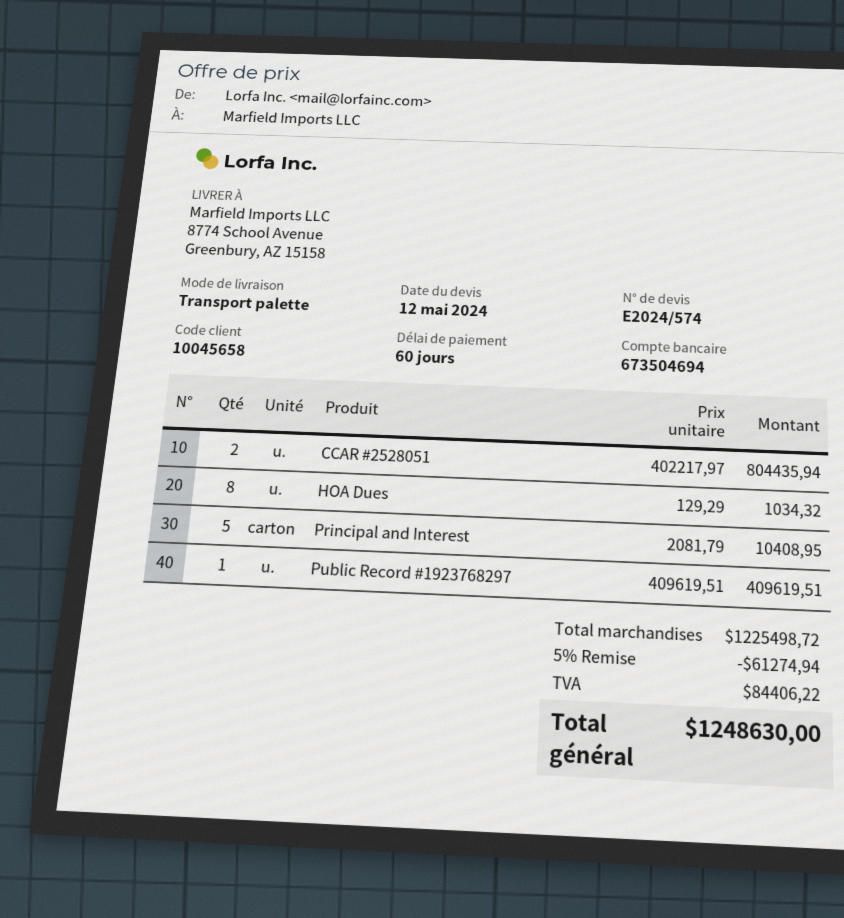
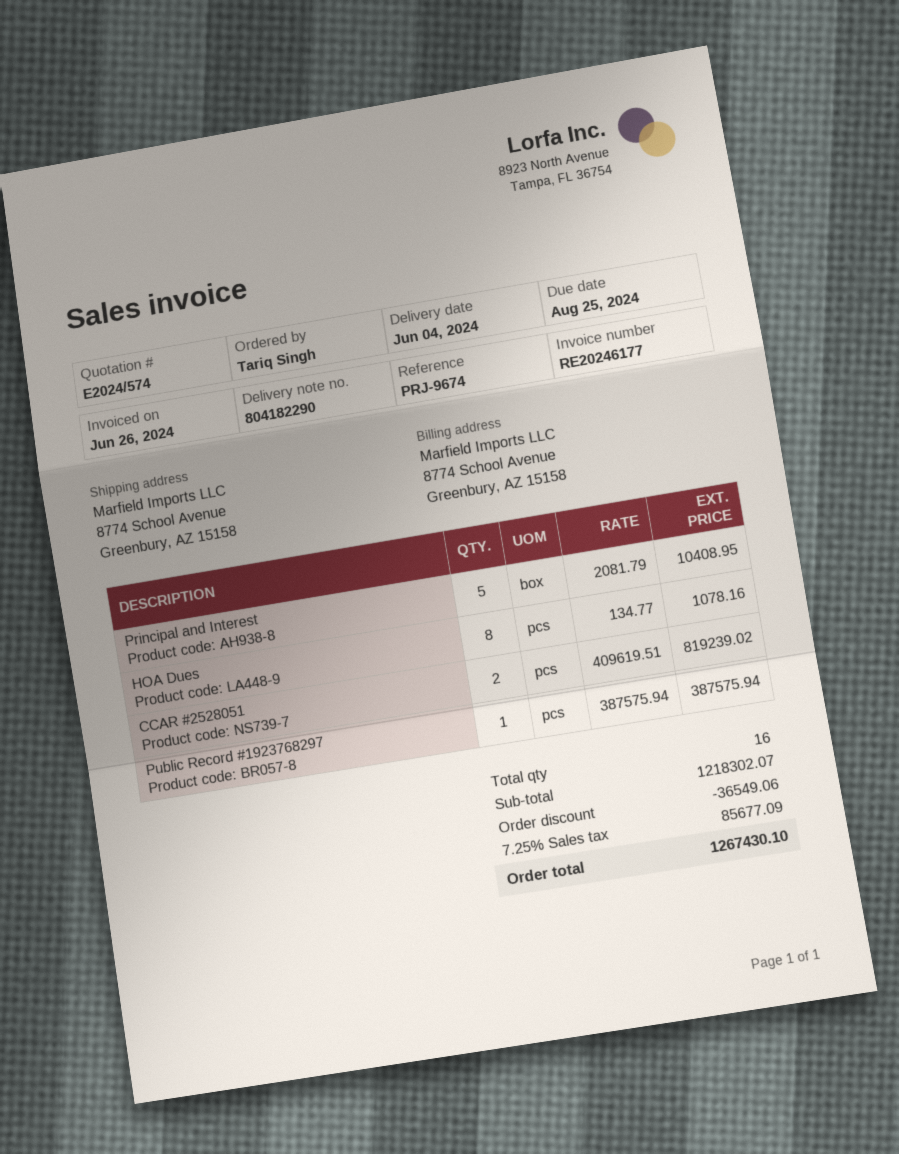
CCAR #2528051: 2 x 402217.97 = 804435.94 -> 2 x 409619.51 = 819239.02
HOA Dues: 8 x 129.29 = 1034.32 -> 8 x 134.77 = 1078.16
Public Record #1923768297: 1 x 409619.51 = 409619.51 -> 1 x 387575.94 = 387575.94
subtotal: 1225498.72 -> 1218302.07
discount: 61274.94 -> 36549.06
tax: 84406.22 -> 85677.09
total: 1248630.00 -> 1267430.10

